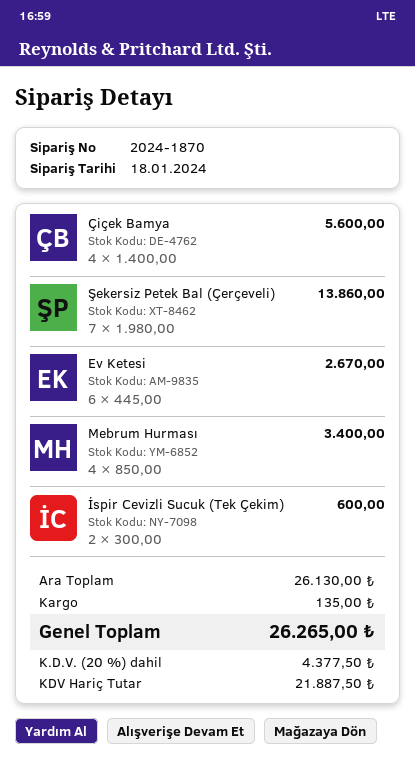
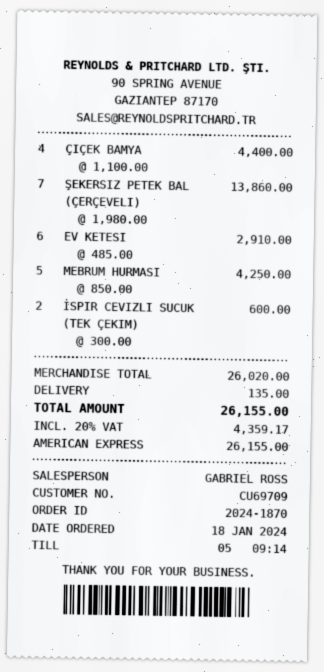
Çiçek Bamya: 4 x 1400.00 = 5600.00 -> 4 x 1100.00 = 4400.00
Ev Ketesi: 6 x 445.00 = 2670.00 -> 6 x 485.00 = 2910.00
Mebrum Hurması: 4 x 850.00 = 3400.00 -> 5 x 850.00 = 4250.00
subtotal: 26130.00 -> 26020.00
tax: 20% = 4377.50 -> 20% = 4359.17
total: 26265.00 -> 26155.00

